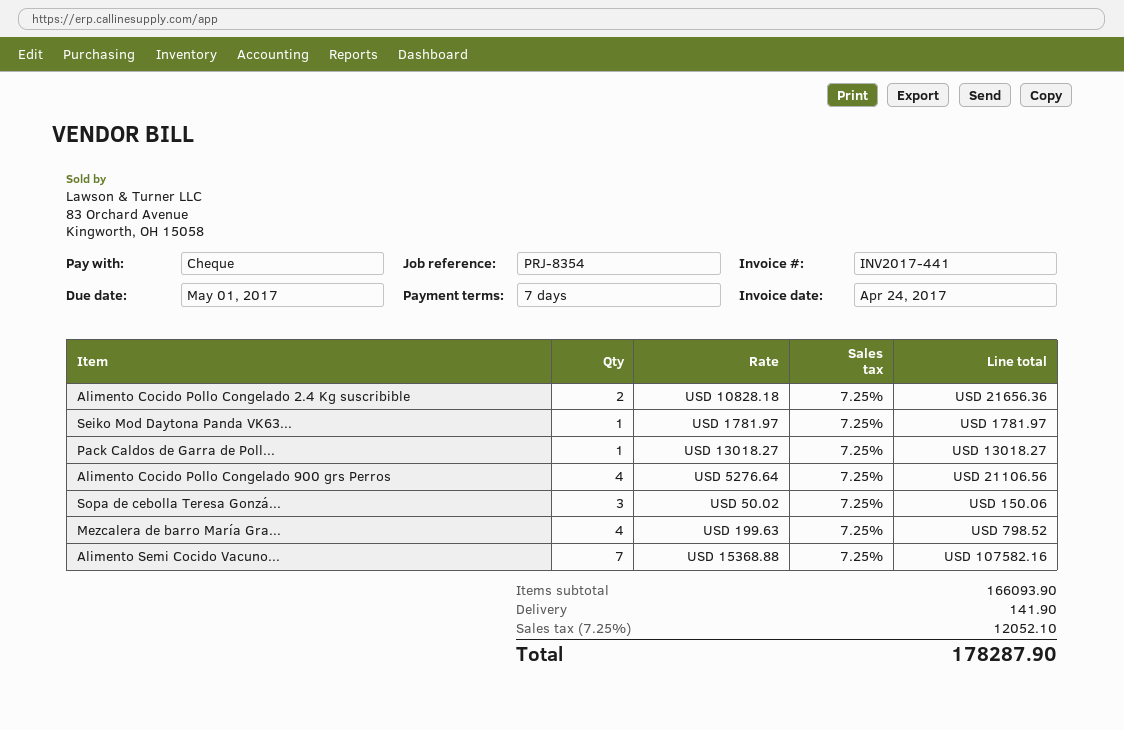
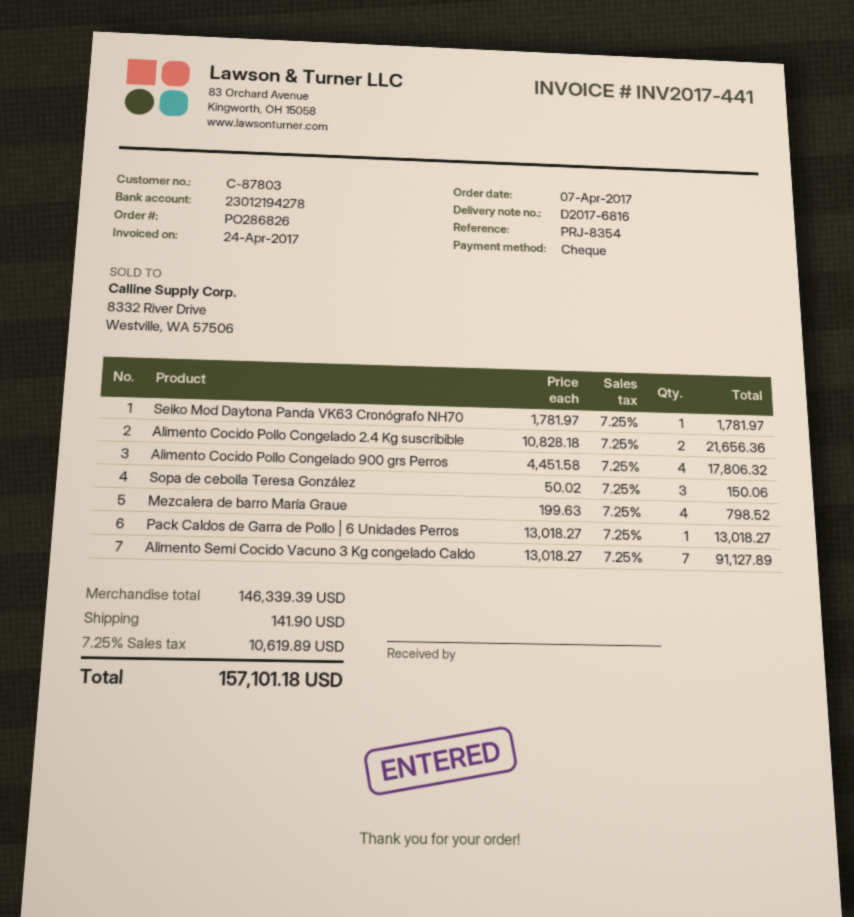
Alimento Cocido Pollo Congelado 900 grs Perros: 4 x 5276.64 = 21106.56 -> 4 x 4451.58 = 17806.32
Alimento Semi Cocido Vacuno...: 7 x 15368.88 = 107582.16 -> 7 x 13018.27 = 91127.89
subtotal: 166093.90 -> 146339.39
tax: 7.25% = 12052.10 -> 7.25% = 10619.89
total: 178287.90 -> 157101.18

